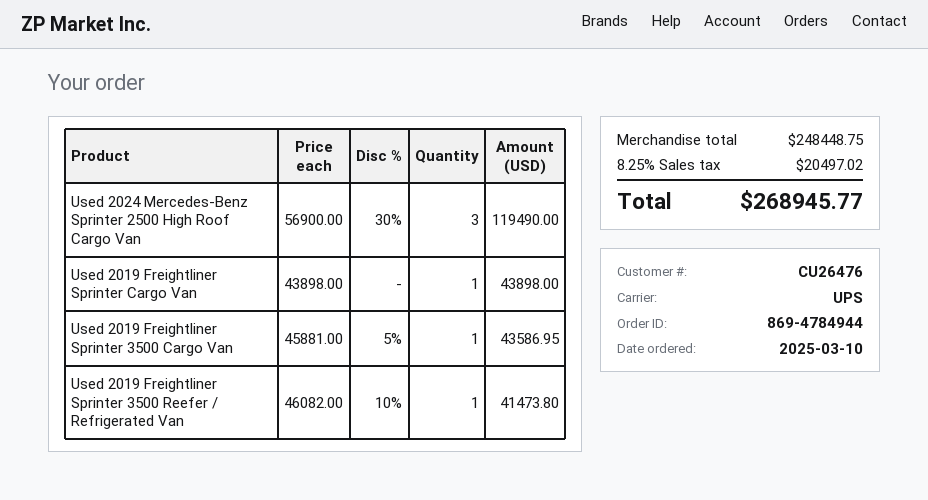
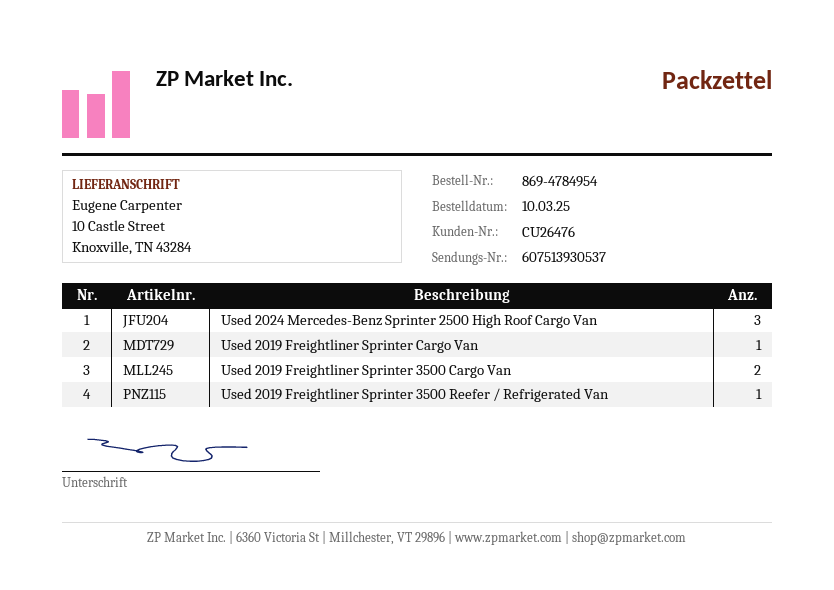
order number: 869-4784944 -> 869-4784954
Used 2019 Freightliner Sprinter 3500 Cargo Van: 1 -> 2

